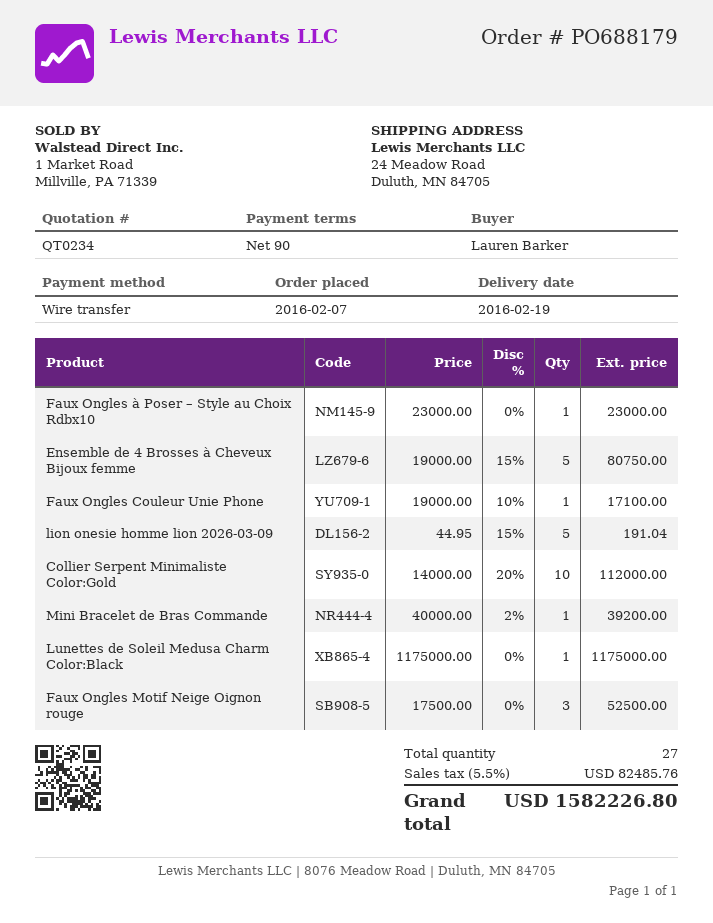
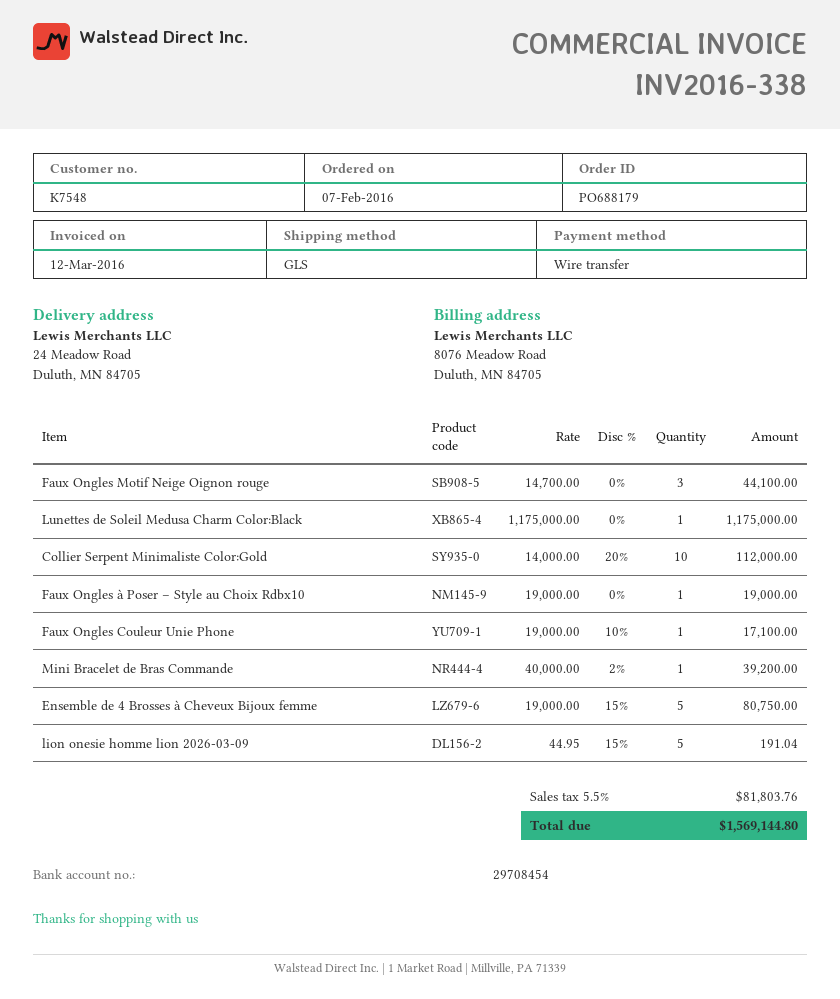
Faux Ongles à Poser – Style au Choix Rdbx10: 1 x 23000.00 = 23000.00 -> 1 x 19000.00 = 19000.00
Faux Ongles Motif Neige Oignon rouge: 3 x 17500.00 = 52500.00 -> 3 x 14700.00 = 44100.00
tax: 5.5% = 82485.76 -> 5.5% = 81803.76
total: 1582226.80 -> 1569144.80

